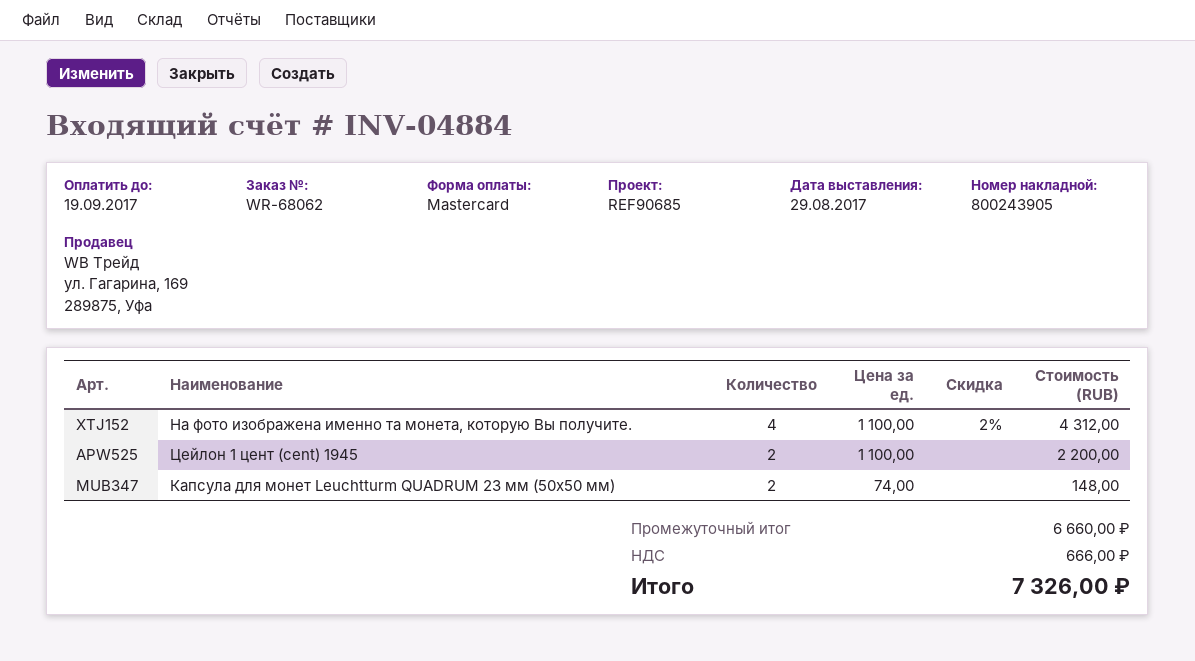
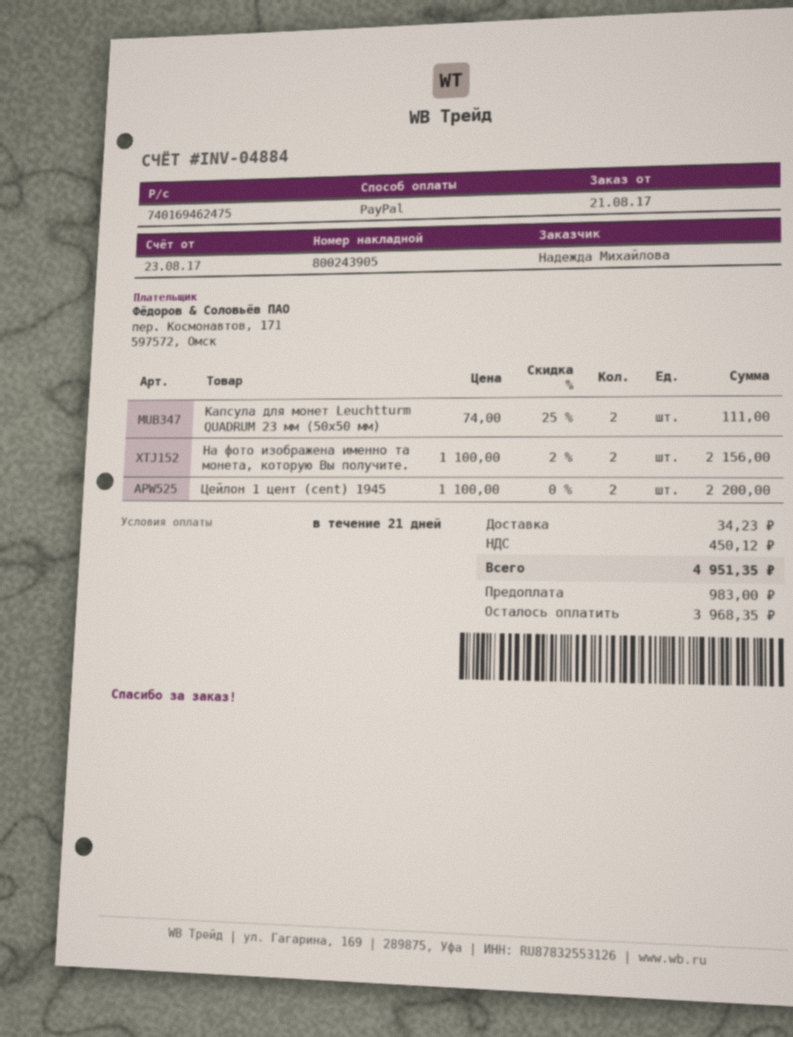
invoice date: 2017-08-29 -> 2017-08-23
payment method: Mastercard -> PayPal
На фото изображена именно та монета, которую Вы получите.: 4 x 1100.00 - 2% = 4312.00 -> 2 x 1100.00 - 2% = 2156.00
Капсула для монет Leuchtturm QUADRUM 23 мм (50х50 мм): 2 x 74.00 = 148.00 -> 2 x 74.00 - 25% = 111.00
shipping: none -> 34.23
tax: 666.00 -> 450.12
total: 7326.00 -> 4951.35

